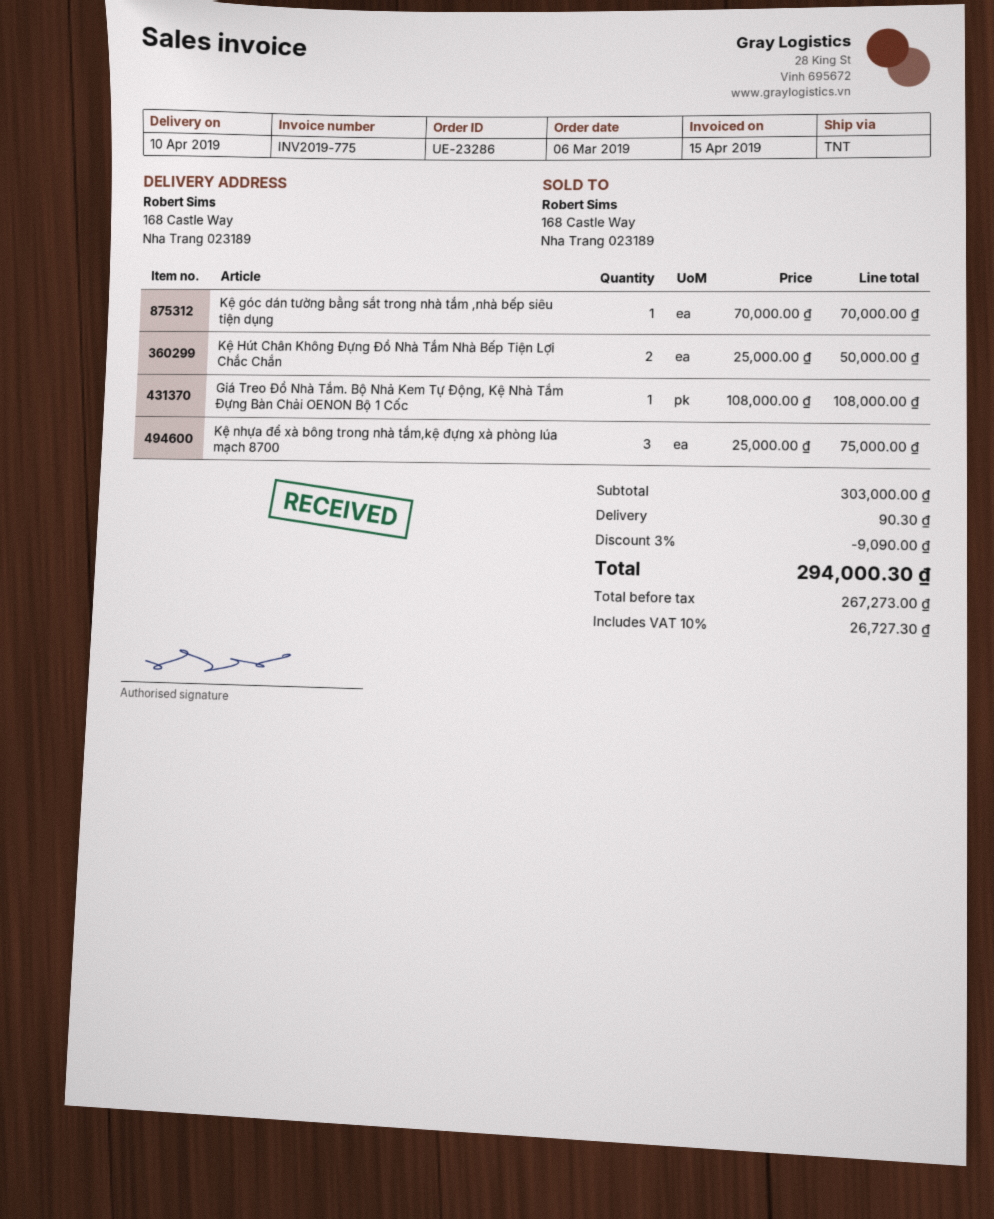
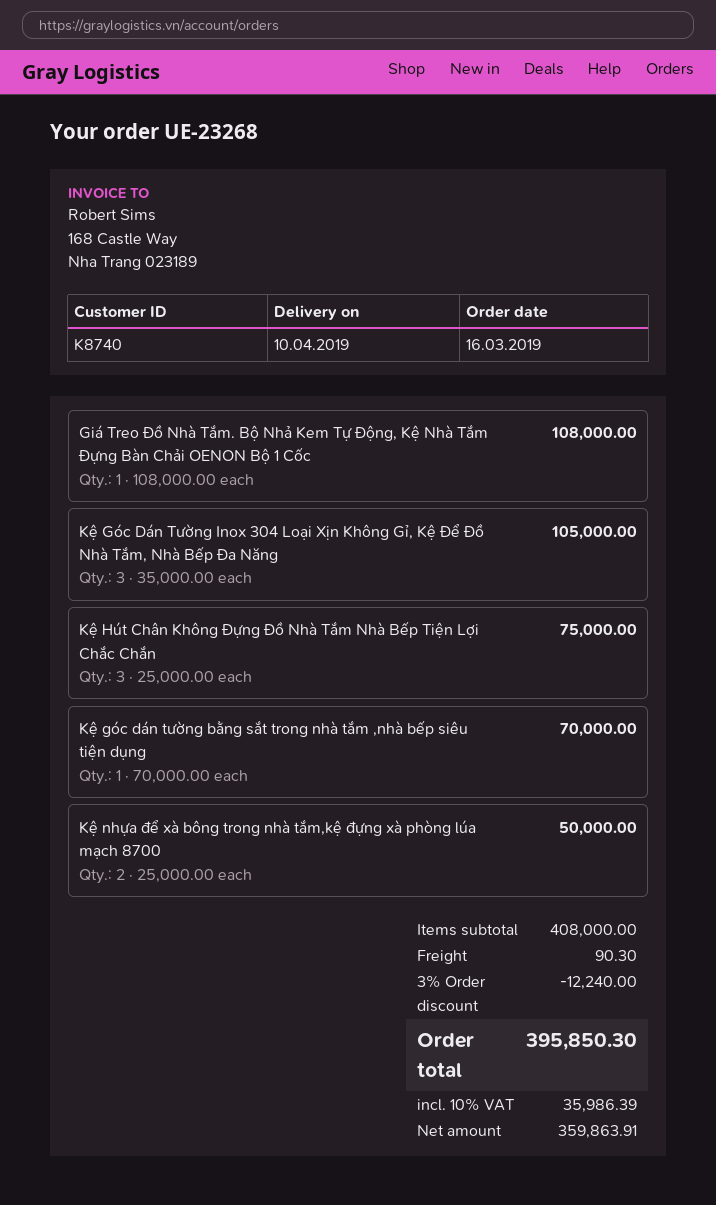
order number: UE-23286 -> UE-23268
order date: 2019-03-06 -> 2019-03-16
Kệ Hút Chân Không Đựng Đồ Nhà Tắm Nhà Bếp Tiện Lợi Chắc Chắn: 2 x 25000.00 = 50000.00 -> 3 x 25000.00 = 75000.00
Kệ nhựa để xà bông trong nhà tắm,kệ đựng xà phòng lúa mạch 8700: 3 x 25000.00 = 75000.00 -> 2 x 25000.00 = 50000.00
Kệ Góc Dán Tường Inox 304 Loại Xịn Không Gỉ, Kệ Để Đồ Nhà Tắm, Nhà Bếp Đa Năng: none -> 3 x 35000.00 = 105000.00
subtotal: 303000.00 -> 408000.00
discount: 3% = 9090.00 -> 3% = 12240.00
net: 267273.00 -> 359863.91
tax: 10% = 26727.30 -> 10% = 35986.39
total: 294000.30 -> 395850.30

